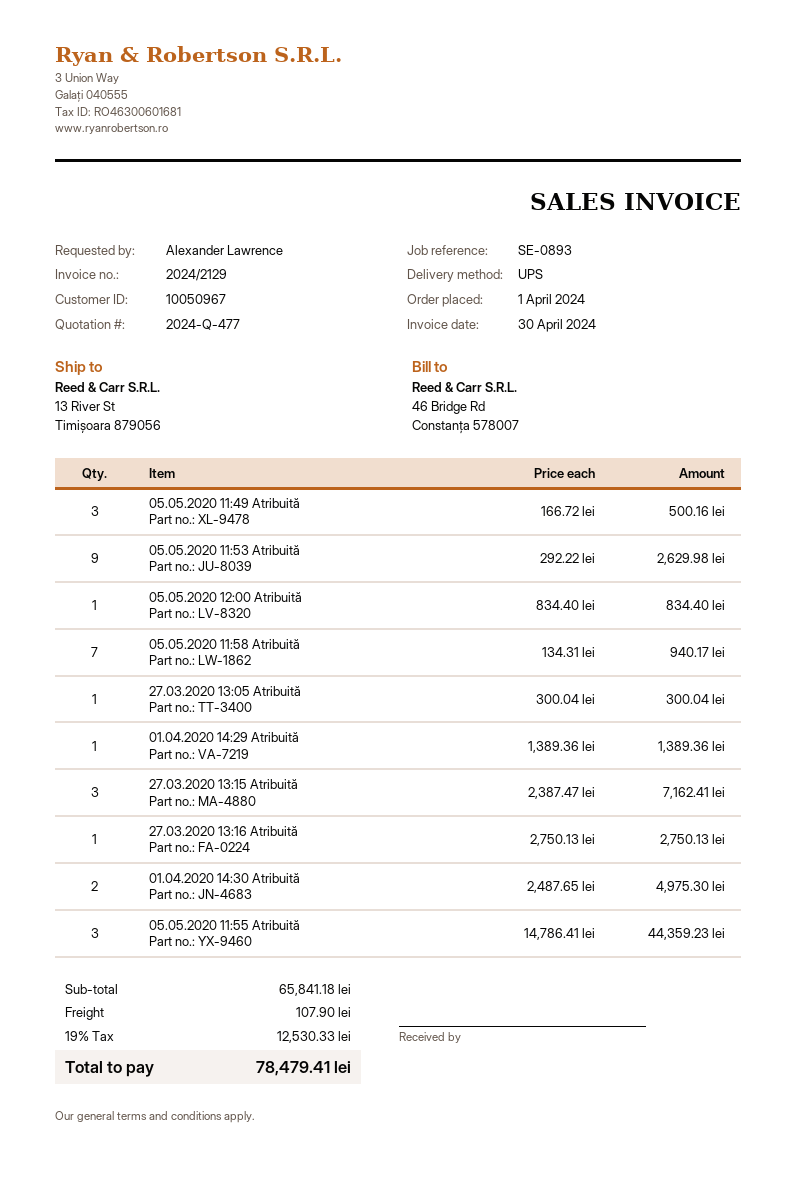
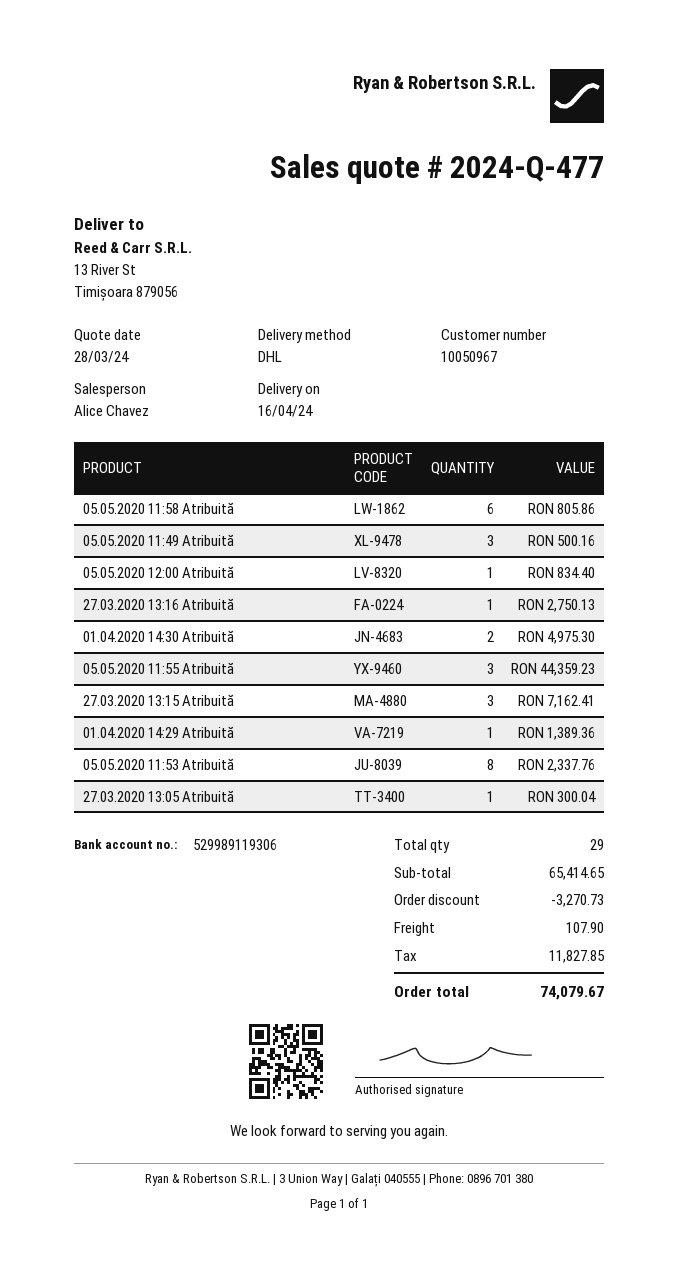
shipping method: UPS -> DHL
05.05.2020 11:53 Atribuită: 9 for 2629.98 -> 8 for 2337.76
05.05.2020 11:58 Atribuită: 7 for 940.17 -> 6 for 805.86
subtotal: 65841.18 -> 65414.65
discount: none -> 3270.73
tax: 12530.33 -> 11827.85
total: 78479.41 -> 74079.67

